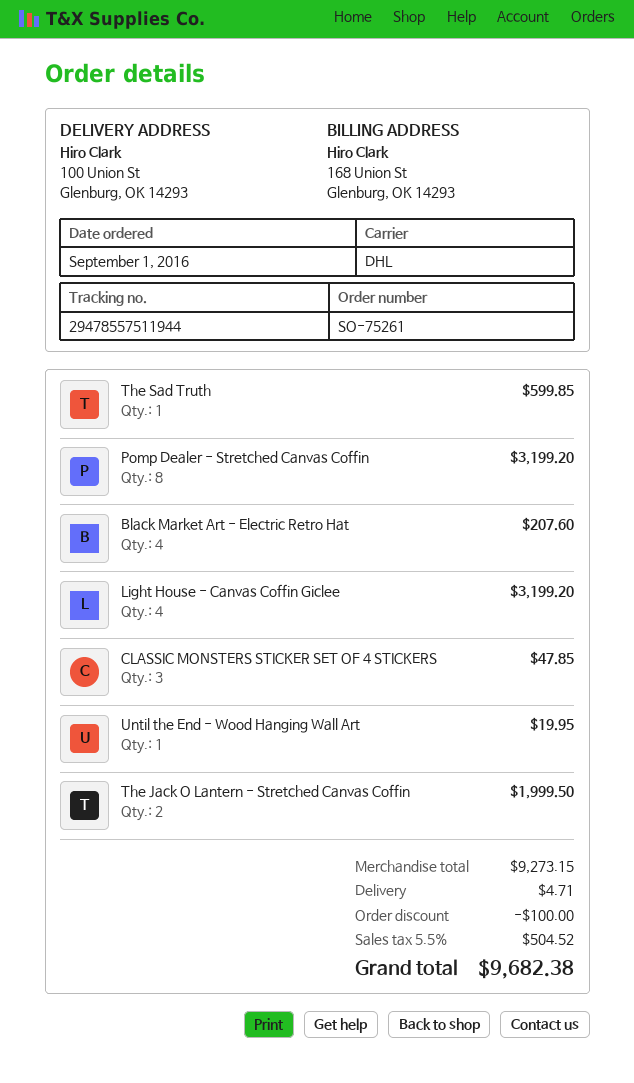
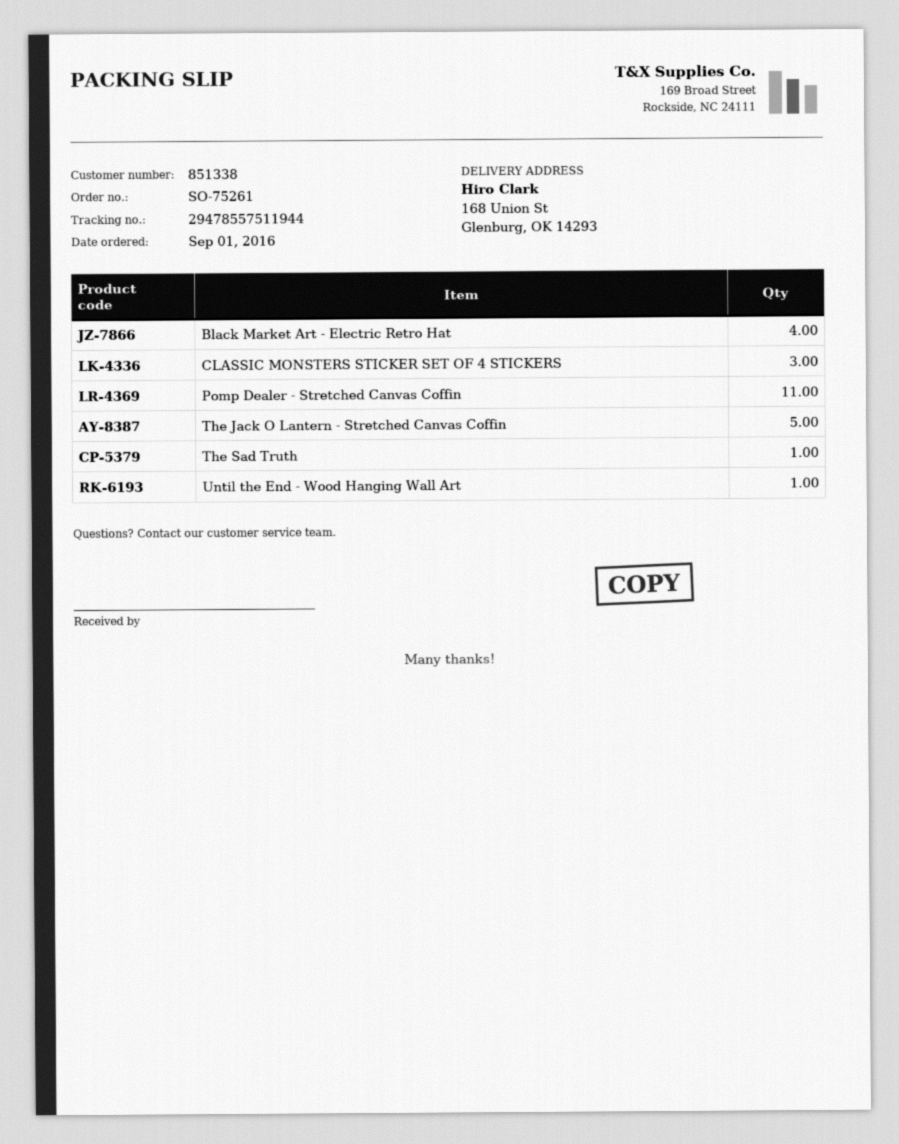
ship to: 100 Union St, Glenburg, OK 14293 -> 168 Union St, Glenburg, OK 14293
Pomp Dealer - Stretched Canvas Coffin: 8 -> 11
Light House - Canvas Coffin Giclee: 4 -> none
The Jack O Lantern - Stretched Canvas Coffin: 2 -> 5

